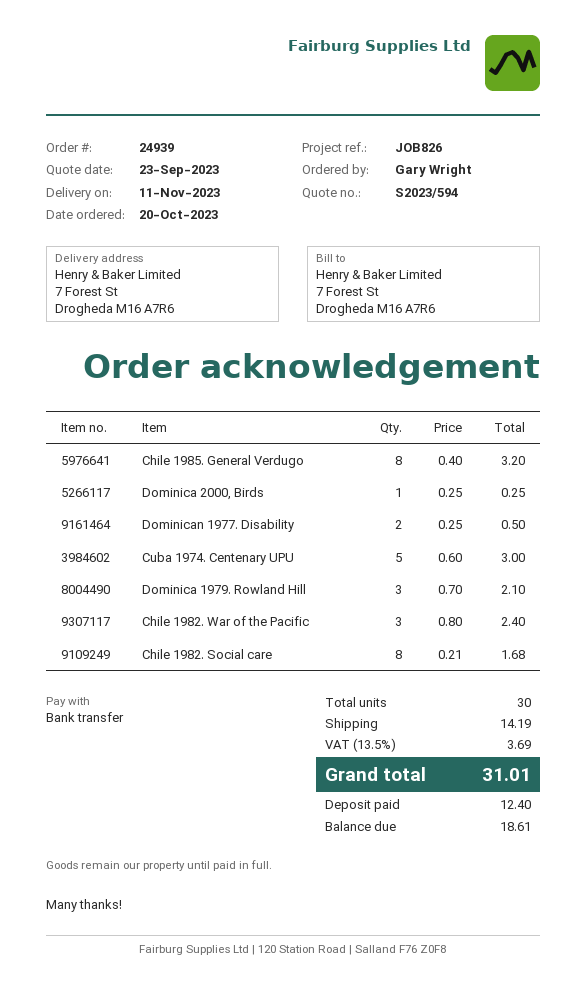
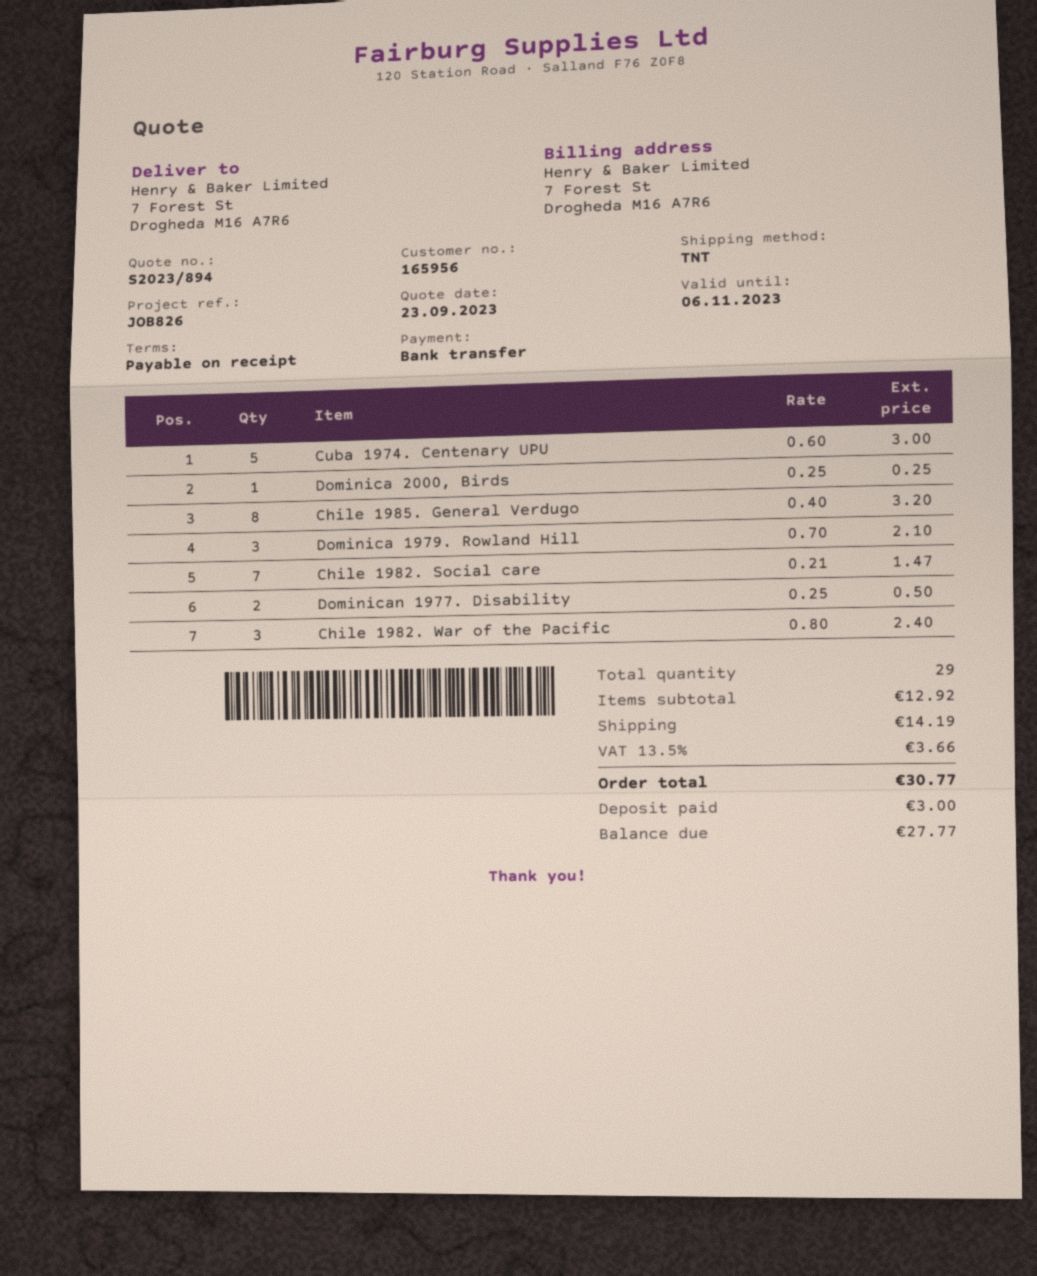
quote number: S2023/594 -> S2023/894
Chile 1982. Social care: 8 x 0.21 = 1.68 -> 7 x 0.21 = 1.47
total quantity: 30 -> 29
tax: 13.5% = 3.69 -> 13.5% = 3.66
total: 31.01 -> 30.77
deposit: 12.40 -> 3.00
balance: 18.61 -> 27.77

